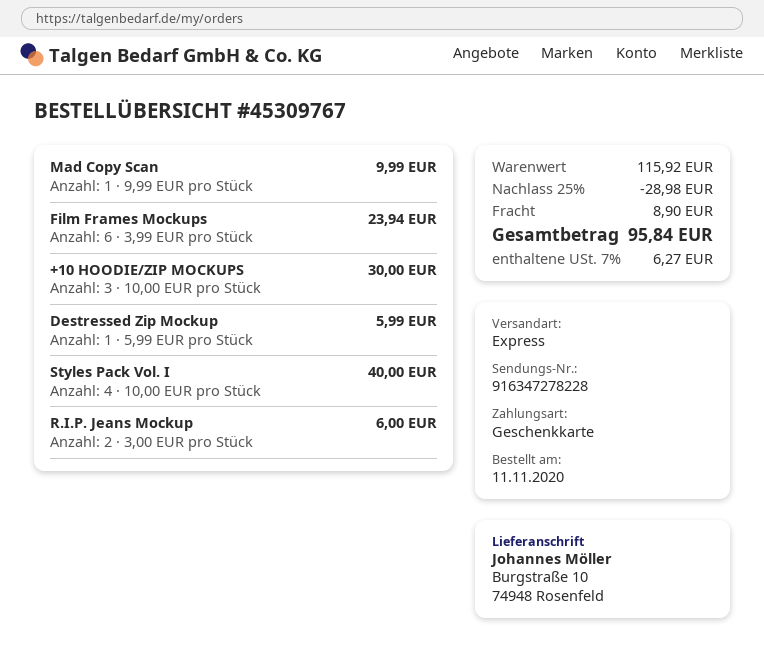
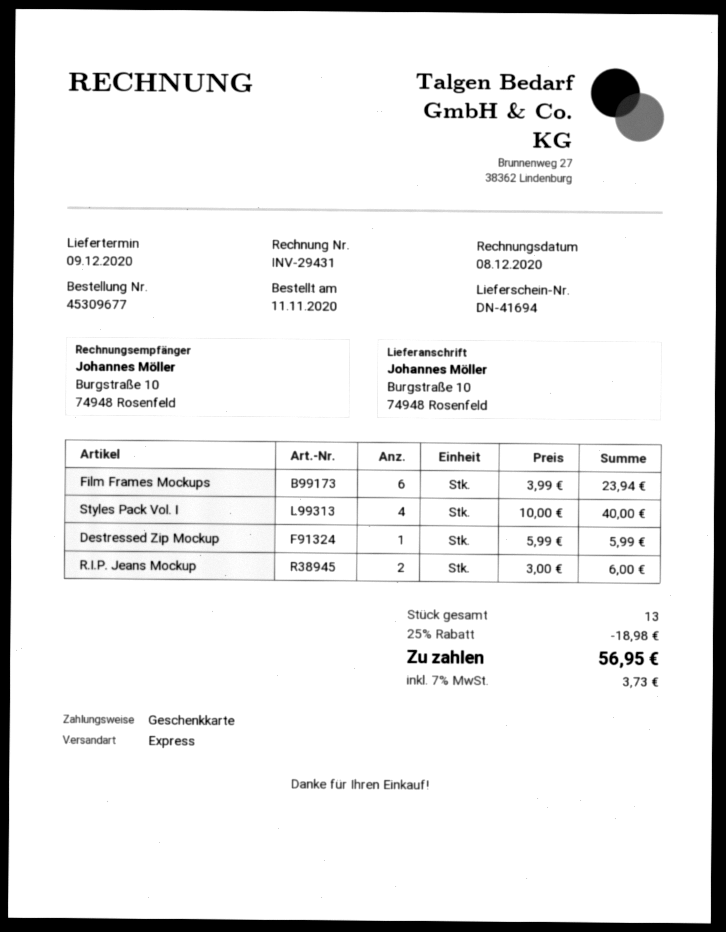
order number: 45309767 -> 45309677
Mad Copy Scan: 1 x 9.99 = 9.99 -> none
+10 HOODIE/ZIP MOCKUPS: 3 x 10.00 = 30.00 -> none
discount: 25% = 28.98 -> 25% = 18.98
shipping: 8.90 -> none
tax: 7% = 6.27 -> 7% = 3.73
total: 95.84 -> 56.95

